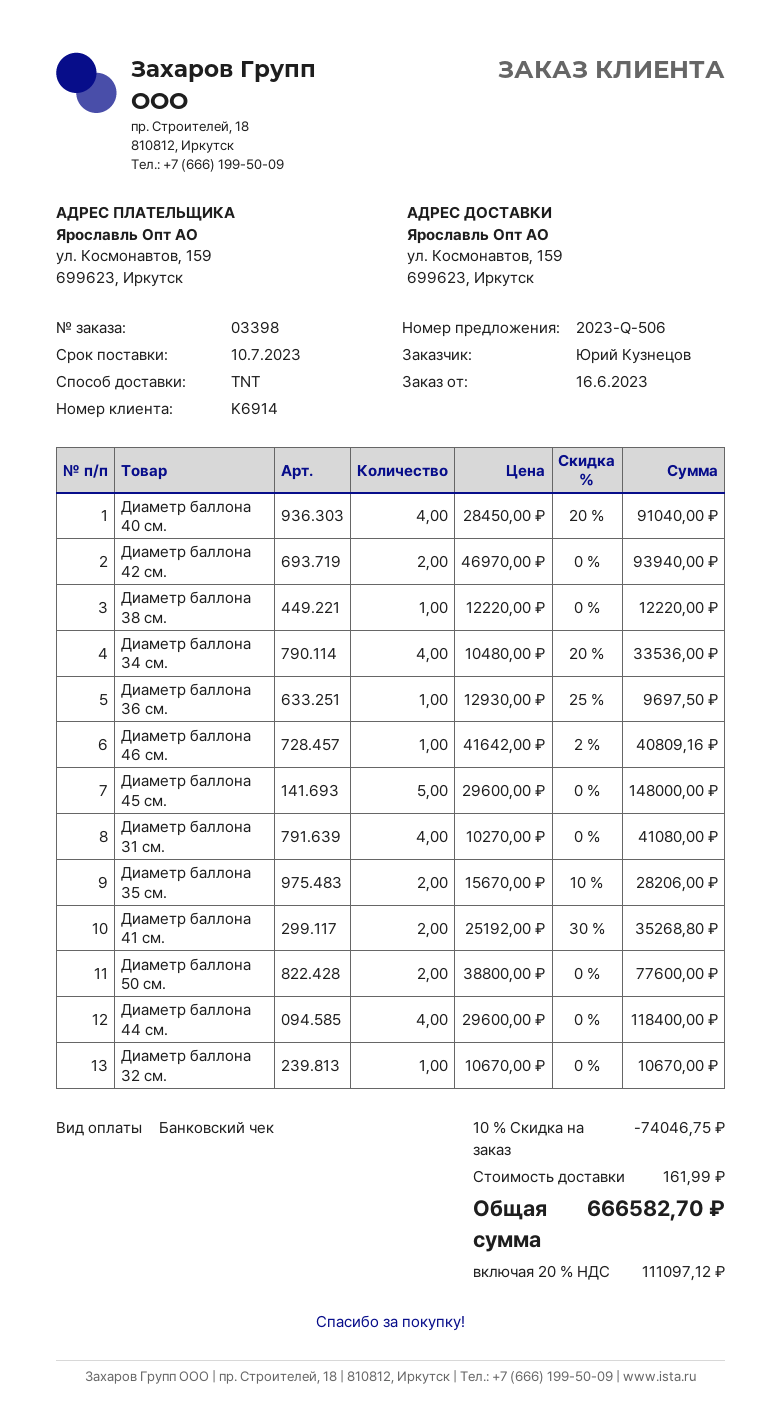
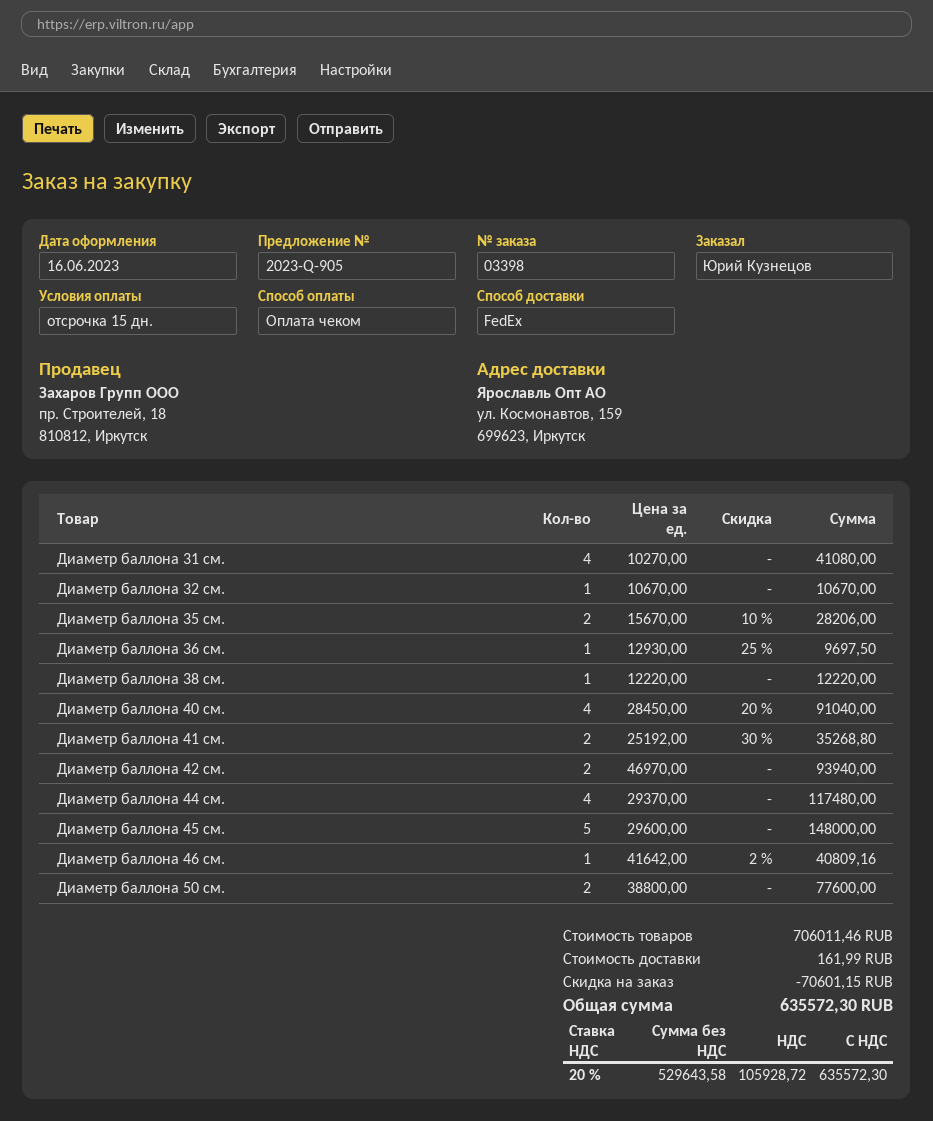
quote number: 2023-Q-506 -> 2023-Q-905
shipping method: TNT -> FedEx
Диаметр баллона 34 см.: 4 x 10480.00 - 20% = 33536.00 -> none
Диаметр баллона 44 см.: 4 x 29600.00 = 118400.00 -> 4 x 29370.00 = 117480.00
discount: 74046.75 -> 70601.15
tax: 20% = 111097.12 -> 20% = 105928.72
total: 666582.70 -> 635572.30

